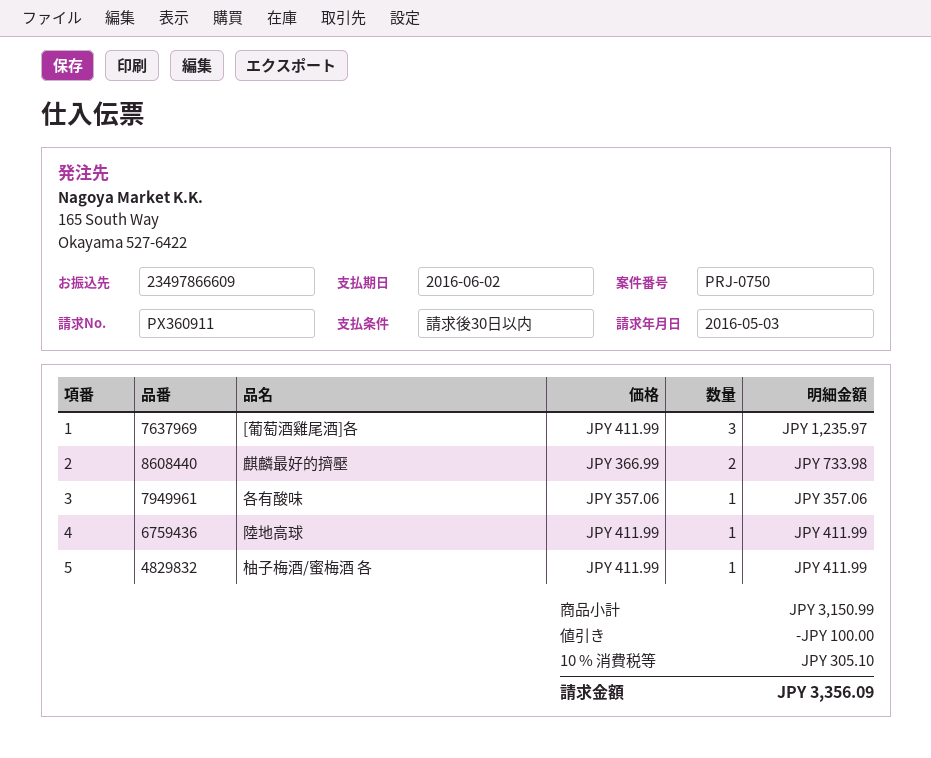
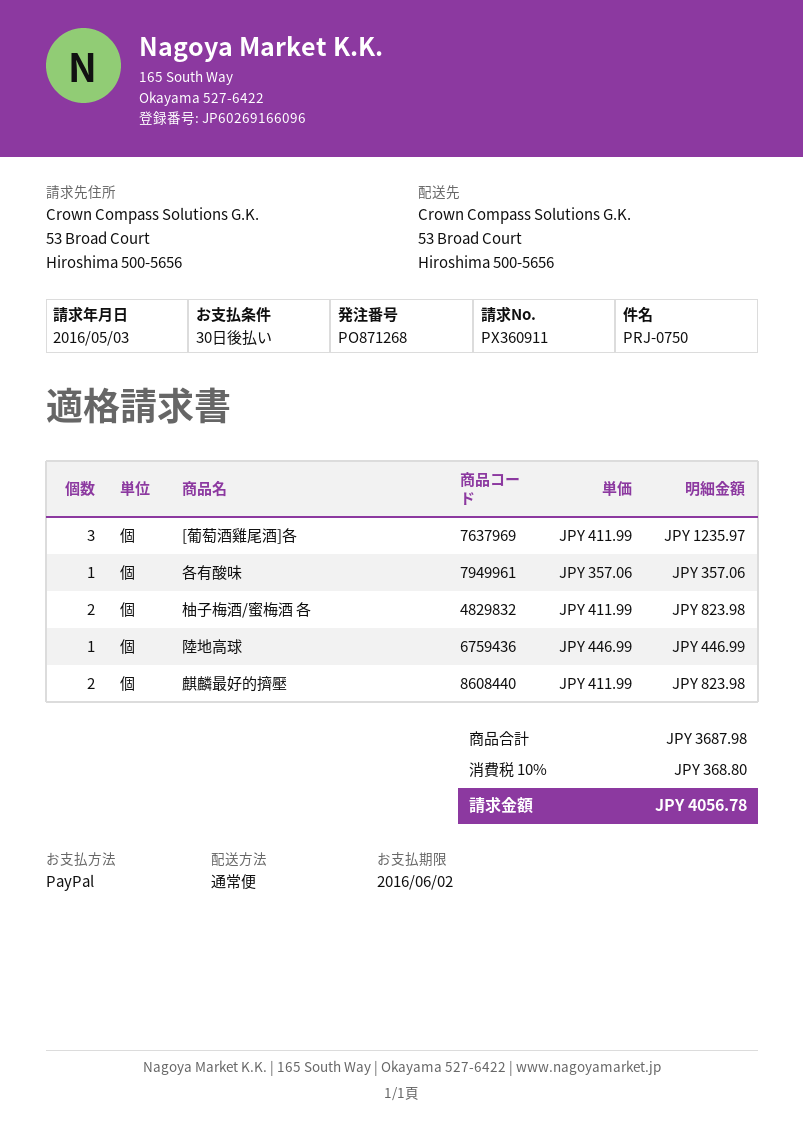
麒麟最好的擠壓: 2 x 366.99 = 733.98 -> 2 x 411.99 = 823.98
陸地高球: 1 x 411.99 = 411.99 -> 1 x 446.99 = 446.99
柚子梅酒/蜜梅酒 各: 1 x 411.99 = 411.99 -> 2 x 411.99 = 823.98
subtotal: 3150.99 -> 3687.98
discount: 100.00 -> none
tax: 10% = 305.10 -> 10% = 368.80
total: 3356.09 -> 4056.78

